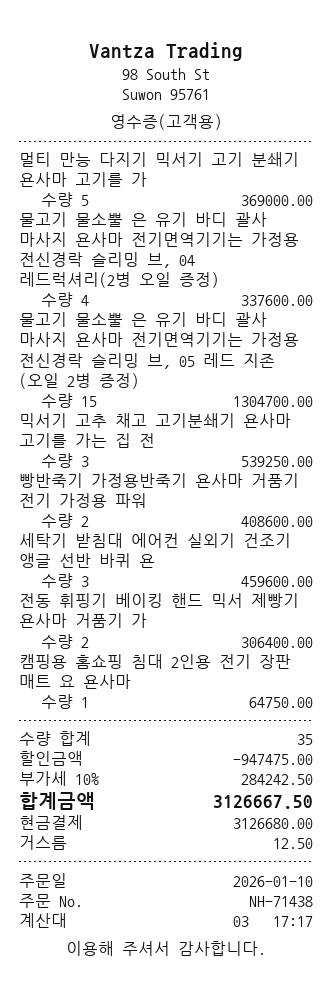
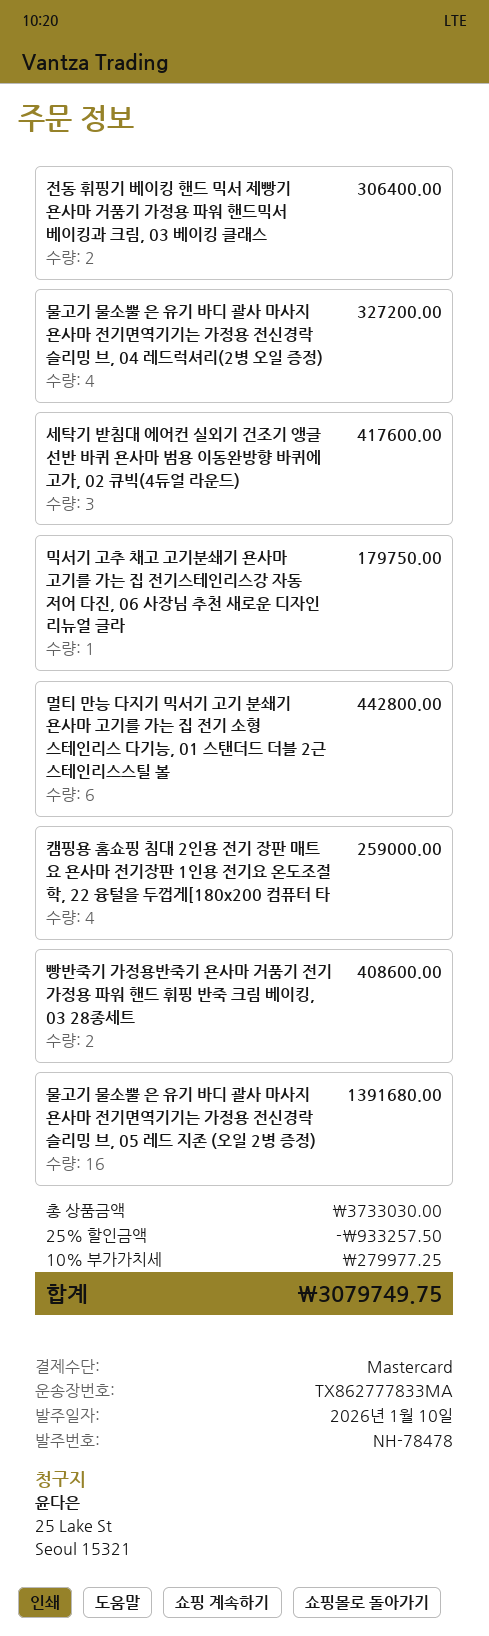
order number: NH-71438 -> NH-78478
payment method: cash -> Mastercard
멀티 만능 다지기 믹서기 고기 분쇄기 욘사마 고기를 가: 5 for 369000.00 -> 6 for 442800.00
물고기 물소뿔 은 유기 바디 괄사 마사지 욘사마 전기면역기기는 가정용 전신경락 슬리밍 브, 04 레드럭셔리(2병 오일 증정): 4 for 337600.00 -> 4 for 327200.00
물고기 물소뿔 은 유기 바디 괄사 마사지 욘사마 전기면역기기는 가정용 전신경락 슬리밍 브, 05 레드 지존 (오일 2병 증정): 15 for 1304700.00 -> 16 for 1391680.00
믹서기 고추 채고 고기분쇄기 욘사마 고기를 가는 집 전: 3 for 539250.00 -> 1 for 179750.00
세탁기 받침대 에어컨 실외기 건조기 앵글 선반 바퀴 욘: 3 for 459600.00 -> 3 for 417600.00
캠핑용 홈쇼핑 침대 2인용 전기 장판 매트 요 욘사마: 1 for 64750.00 -> 4 for 259000.00
discount: 947475.00 -> 933257.50
tax: 10% = 284242.50 -> 10% = 279977.25
total: 3126667.50 -> 3079749.75

